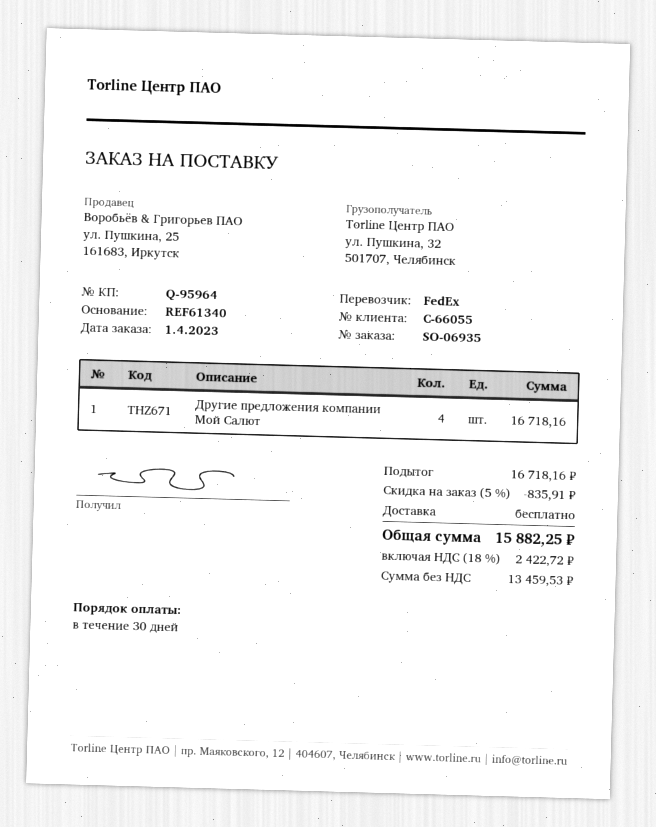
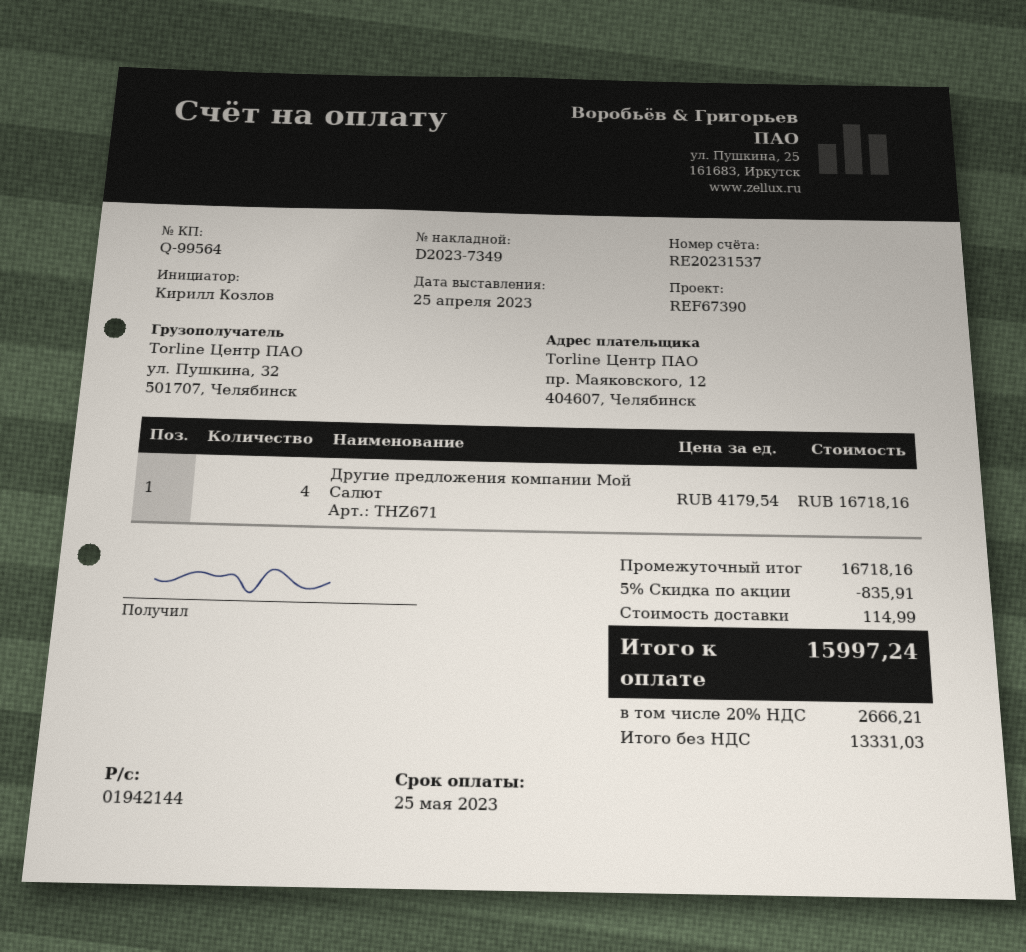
quote number: Q-95964 -> Q-99564
reference: REF61340 -> REF67390
shipping: 0.00 -> 114.99
net: 13459.53 -> 13331.03
tax: 18% = 2422.72 -> 20% = 2666.21
total: 15882.25 -> 15997.24

